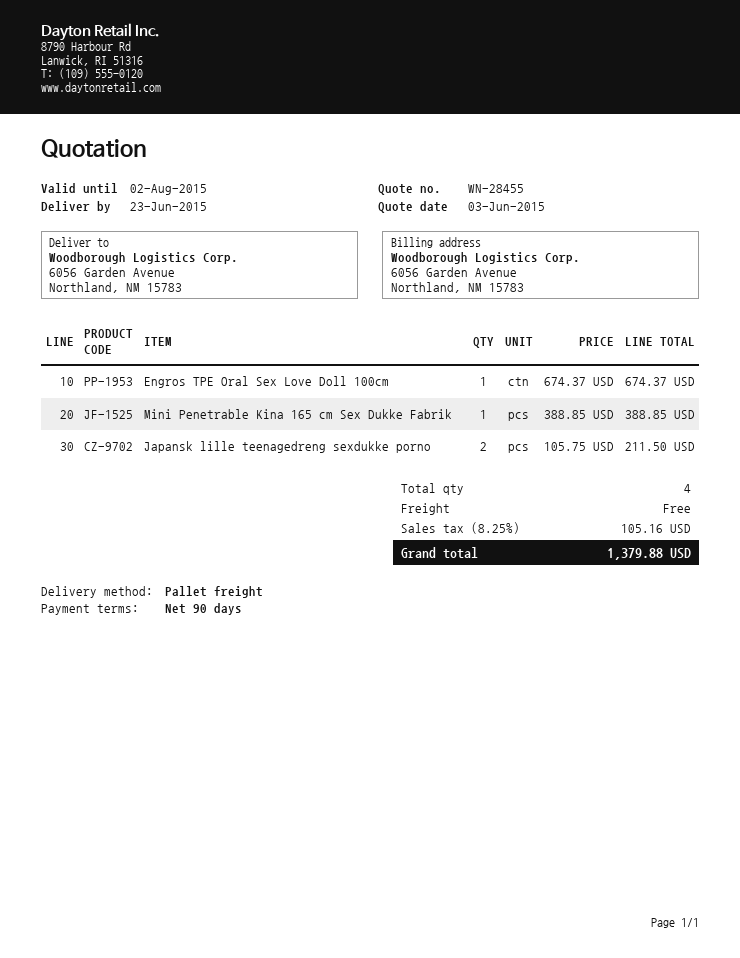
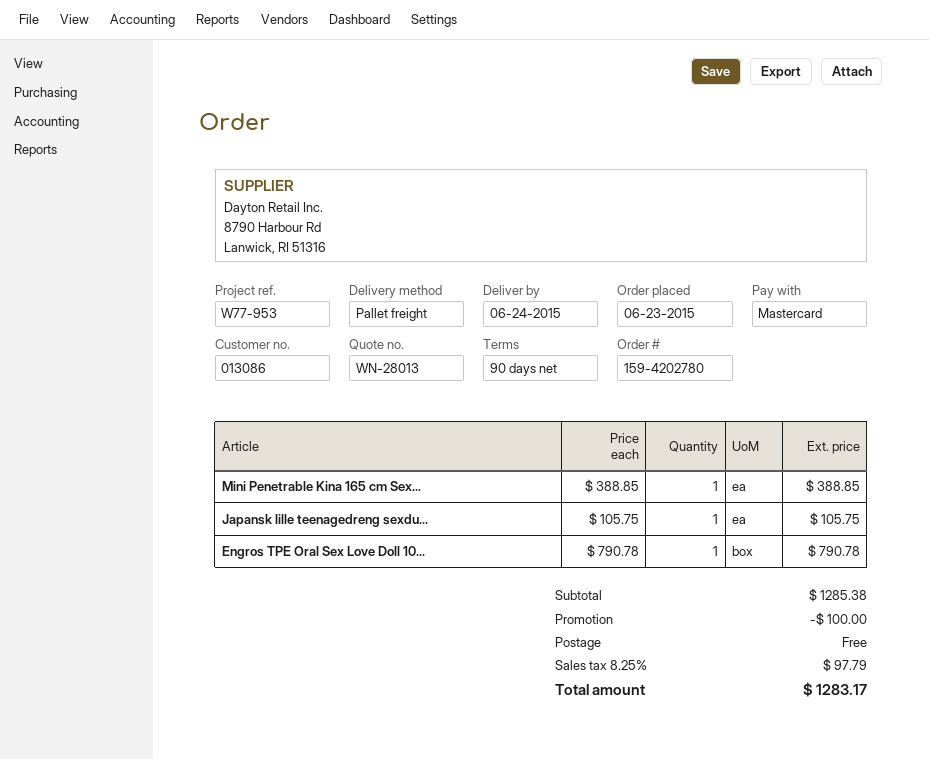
quote number: WN-28455 -> WN-28013
delivery date: 2015-06-23 -> 2015-06-24
Engros TPE Oral Sex Love Doll 100cm: 1 x 674.37 = 674.37 -> 1 x 790.78 = 790.78
Japansk lille teenagedreng sexdukke porno: 2 x 105.75 = 211.50 -> 1 x 105.75 = 105.75
discount: none -> 100.00
tax: 8.25% = 105.16 -> 8.25% = 97.79
total: 1379.88 -> 1283.17

